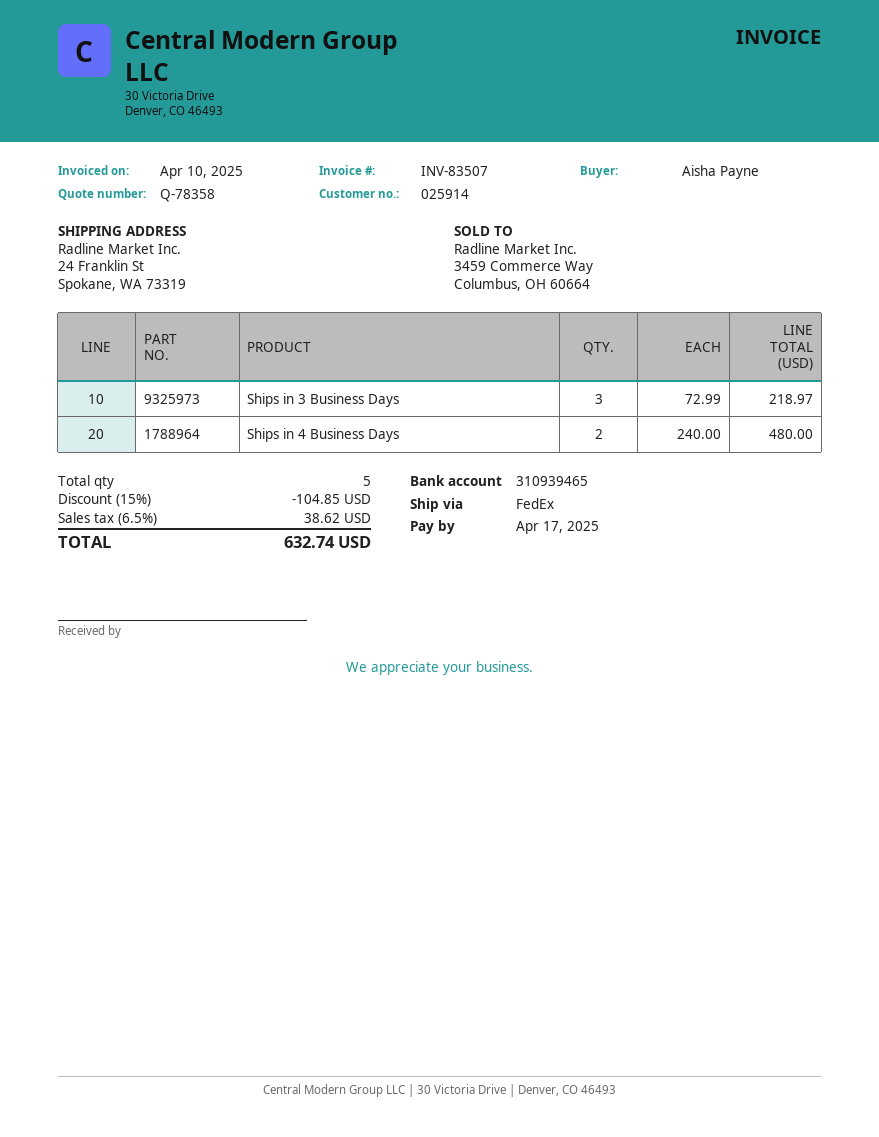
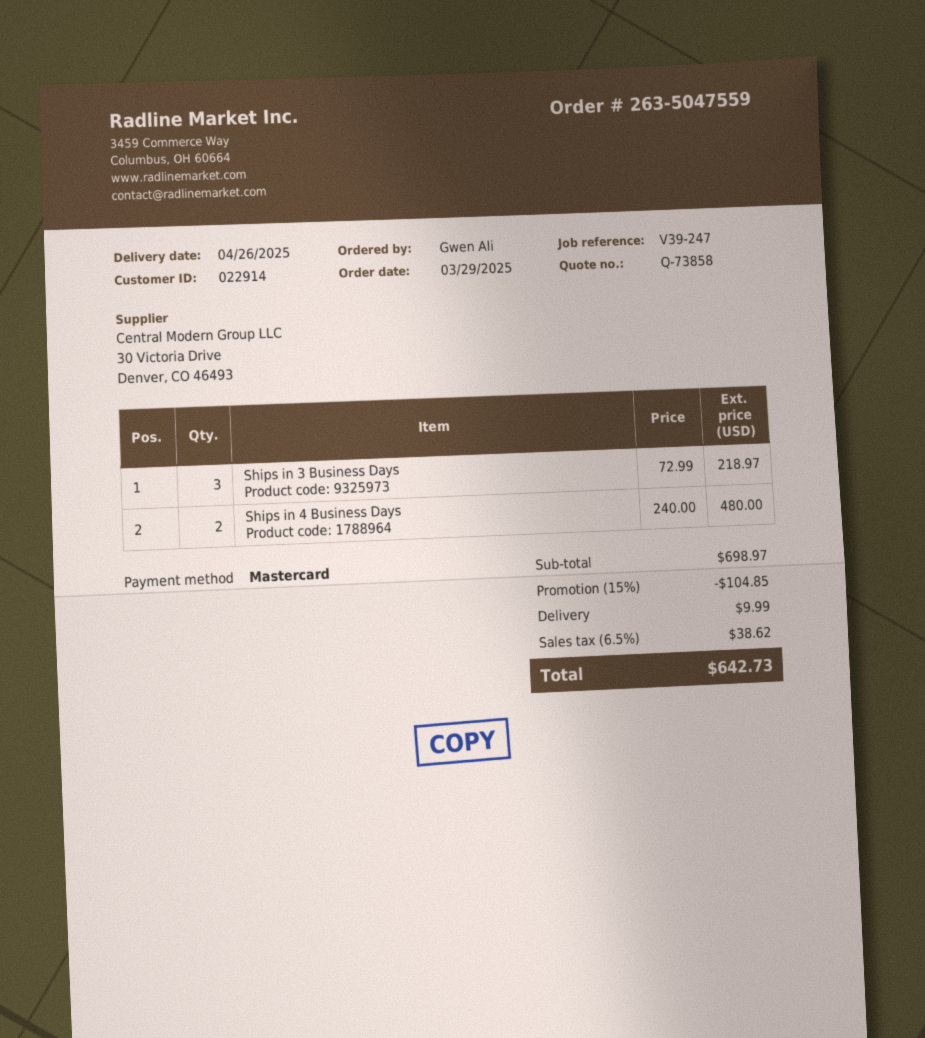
quote number: Q-78358 -> Q-73858
customer number: 025914 -> 022914
ordered by: Aisha Payne -> Gwen Ali
shipping: none -> 9.99
total: 632.74 -> 642.73

